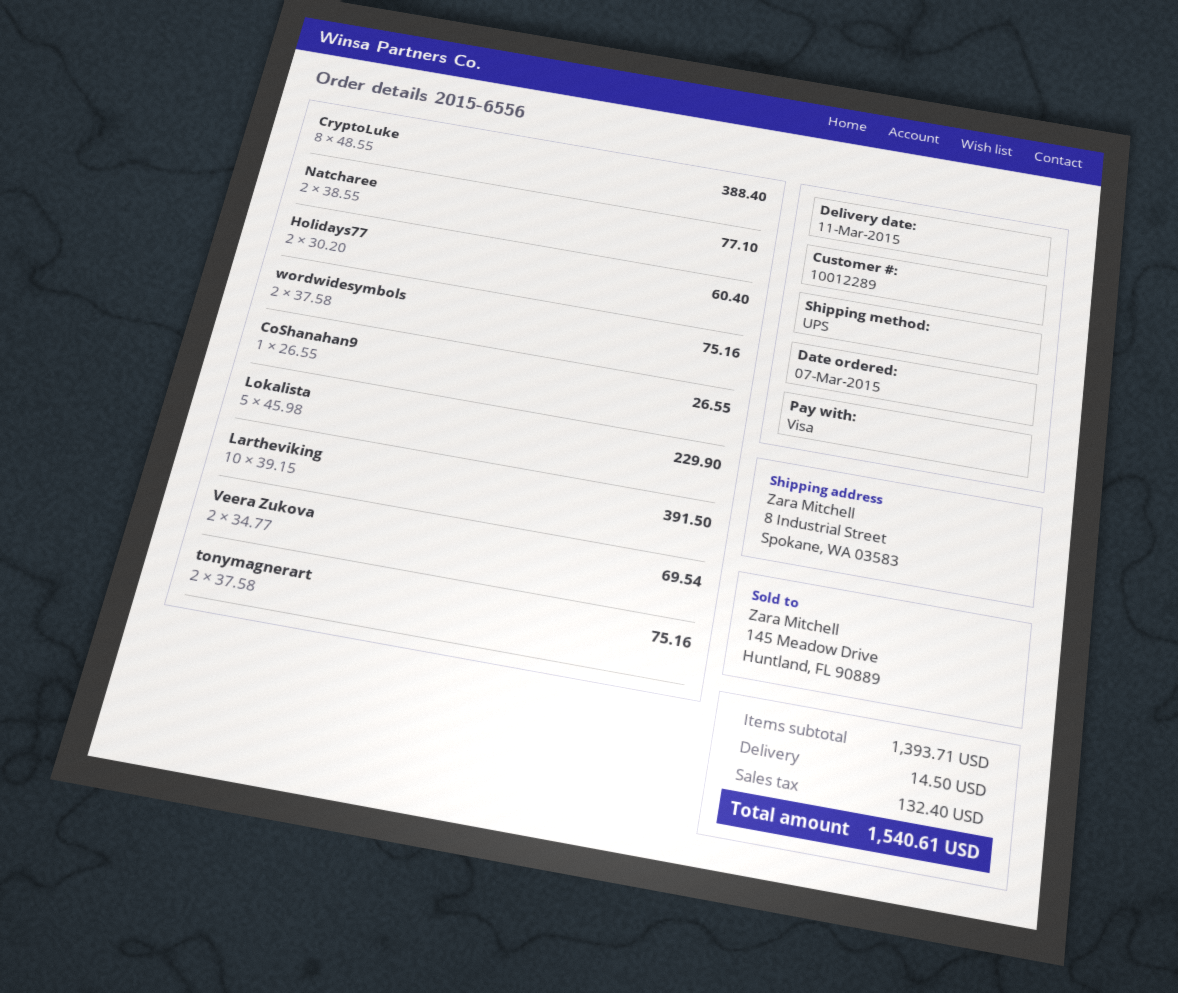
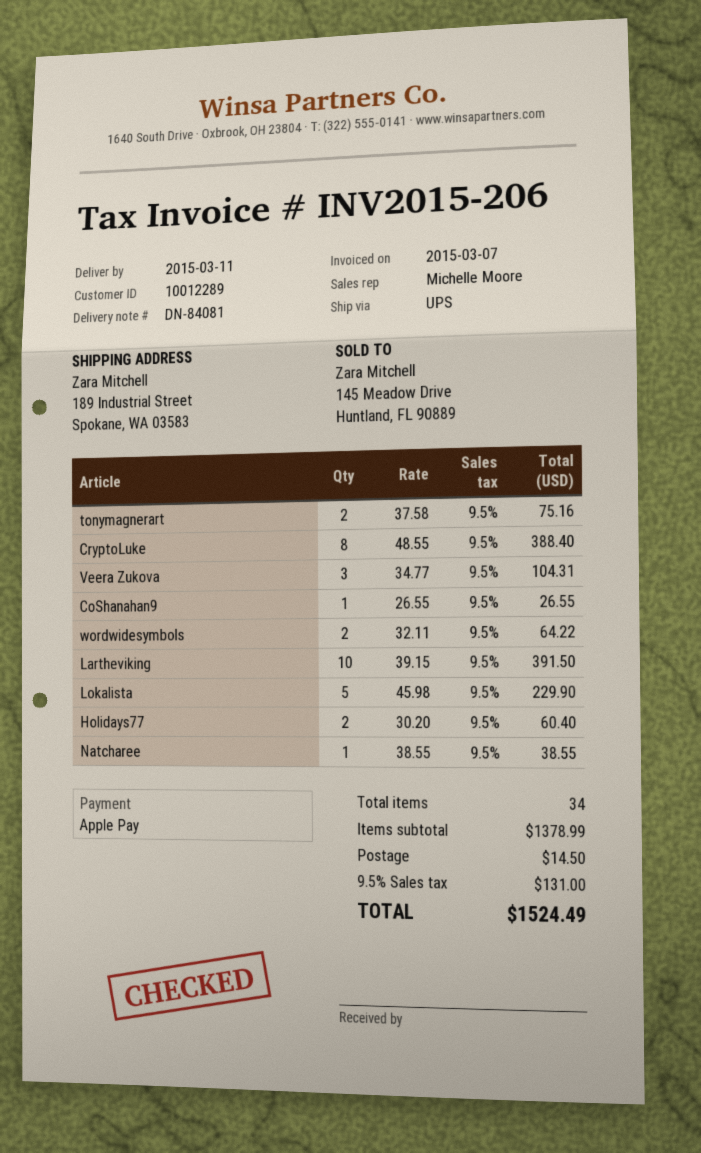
payment method: Visa -> Apple Pay
ship to: 8 Industrial Street, Spokane, WA 03583 -> 189 Industrial Street, Spokane, WA 03583
Natcharee: 2 x 38.55 = 77.10 -> 1 x 38.55 = 38.55
wordwidesymbols: 2 x 37.58 = 75.16 -> 2 x 32.11 = 64.22
Veera Zukova: 2 x 34.77 = 69.54 -> 3 x 34.77 = 104.31
subtotal: 1393.71 -> 1378.99
tax: 132.40 -> 131.00
total: 1540.61 -> 1524.49

